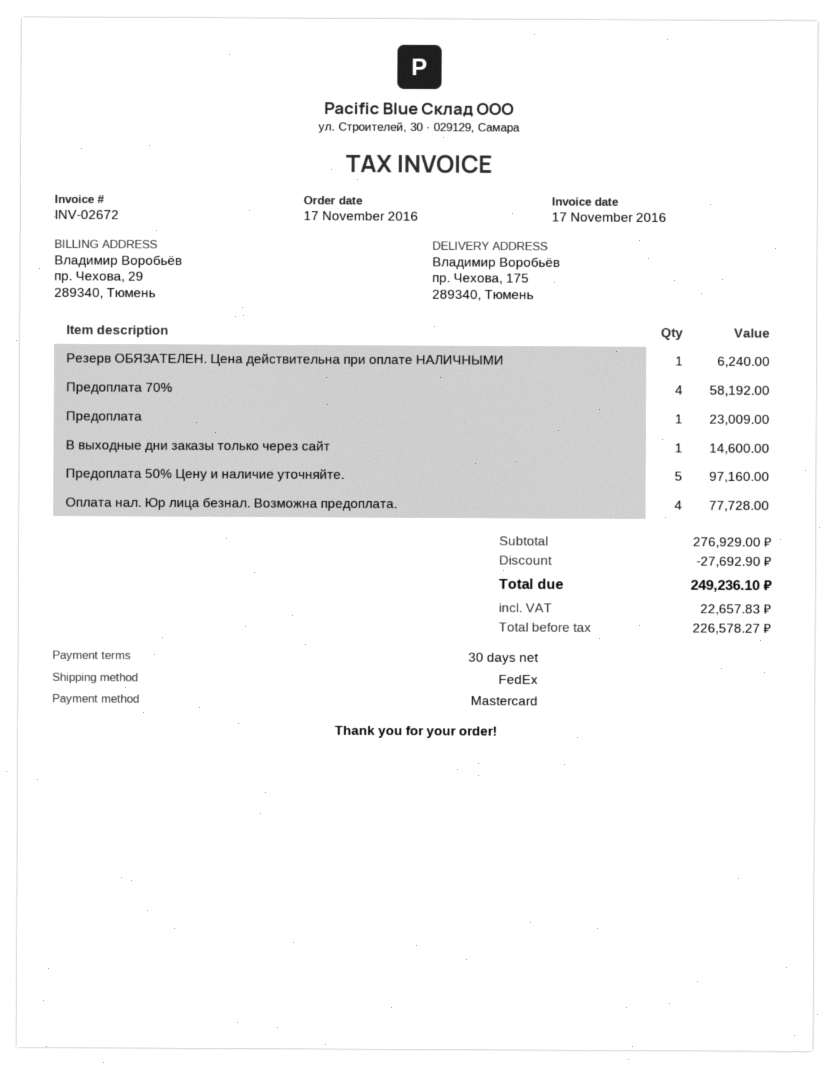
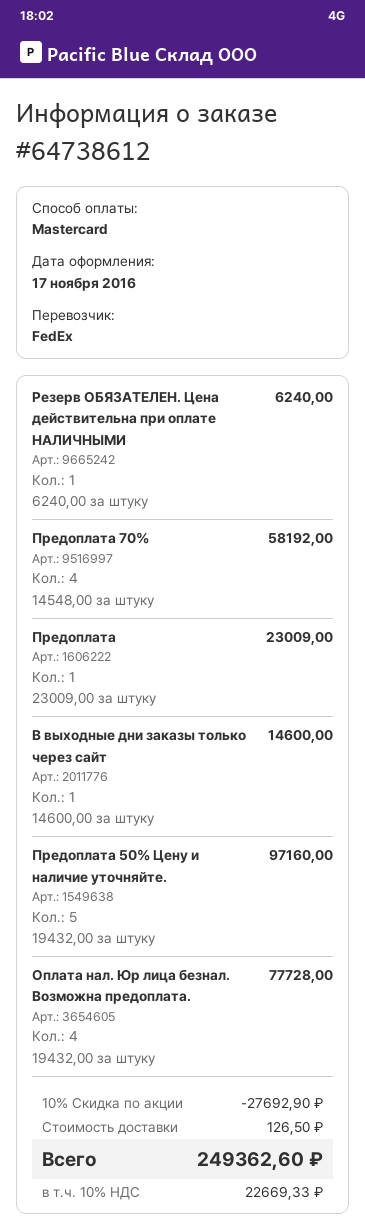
shipping: none -> 126.50
tax: 22657.83 -> 22669.33
total: 249236.10 -> 249362.60

